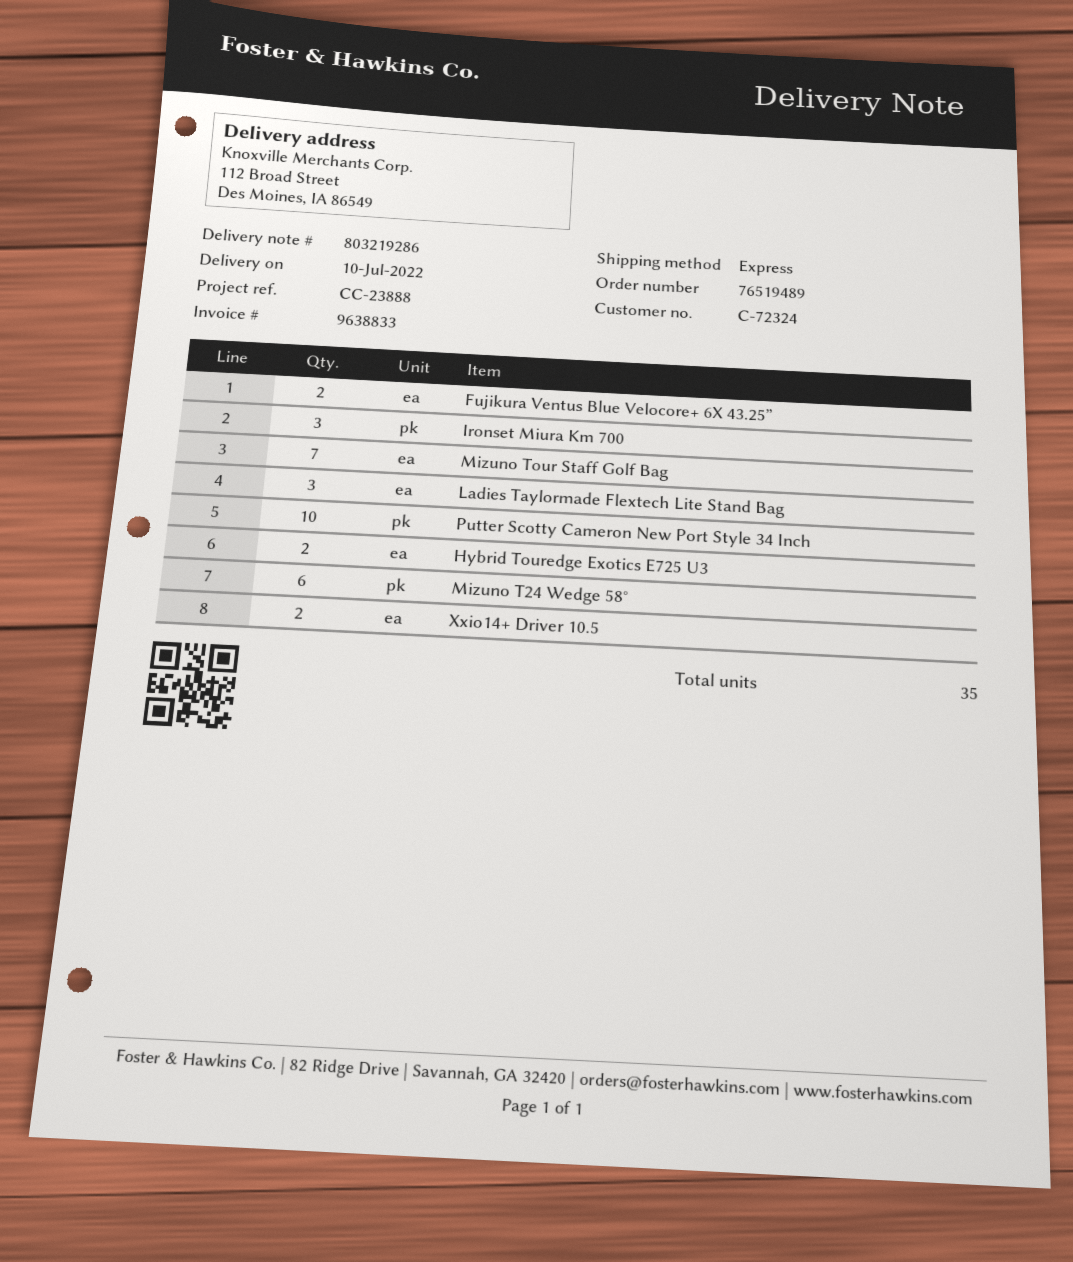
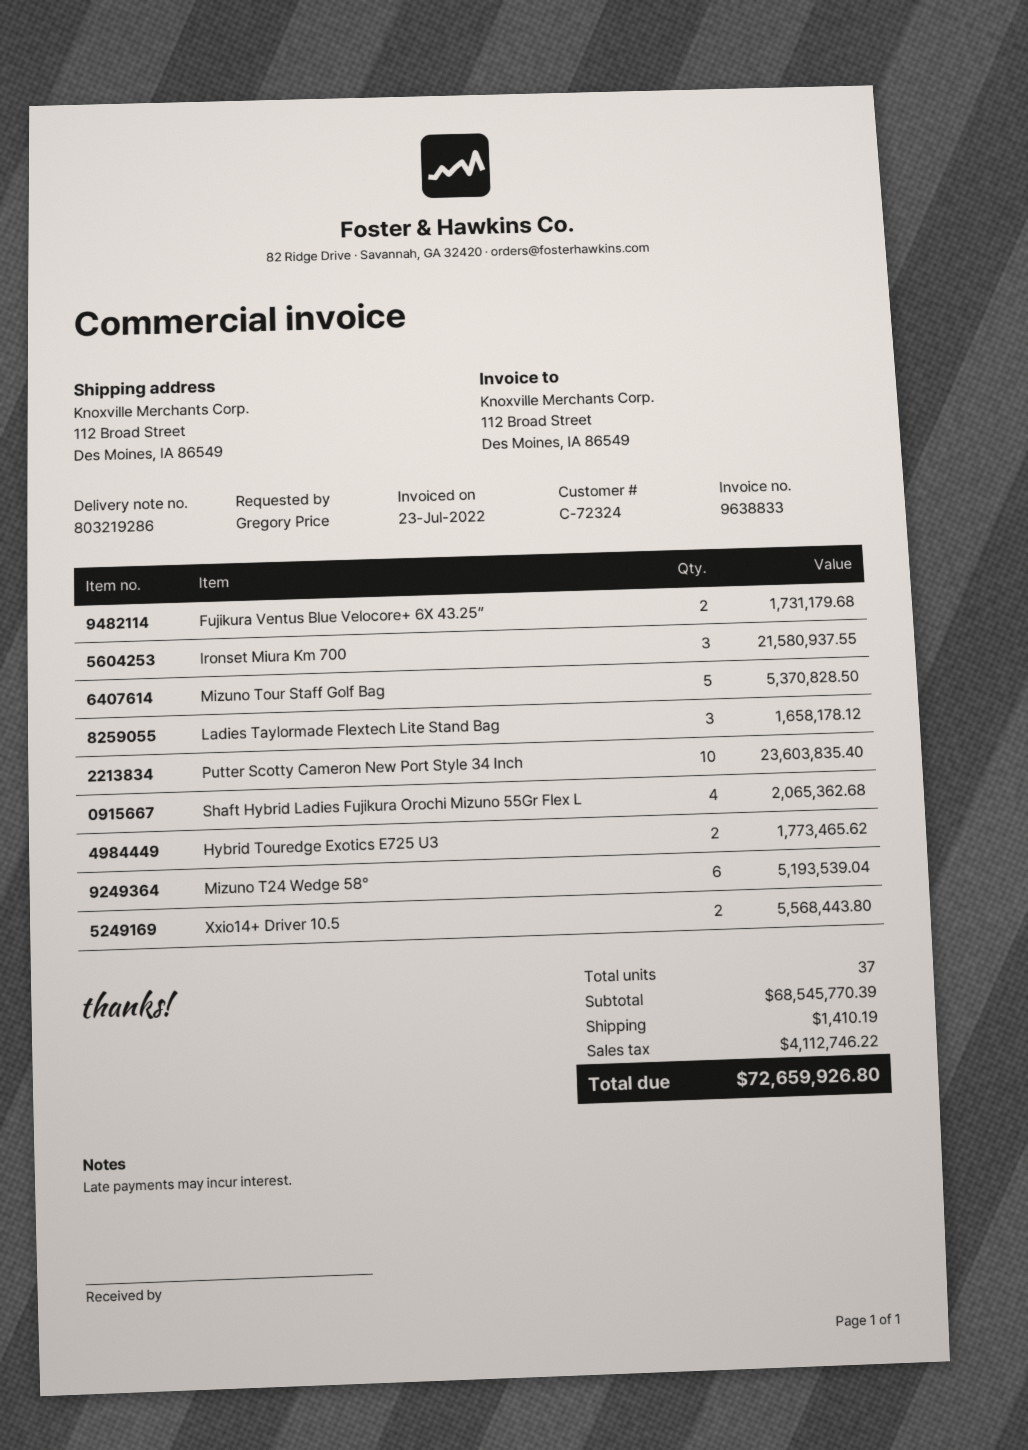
Mizuno Tour Staff Golf Bag: 7 -> 5
Shaft Hybrid Ladies Fujikura Orochi Mizuno 55Gr Flex L: none -> 4
total quantity: 35 -> 37

